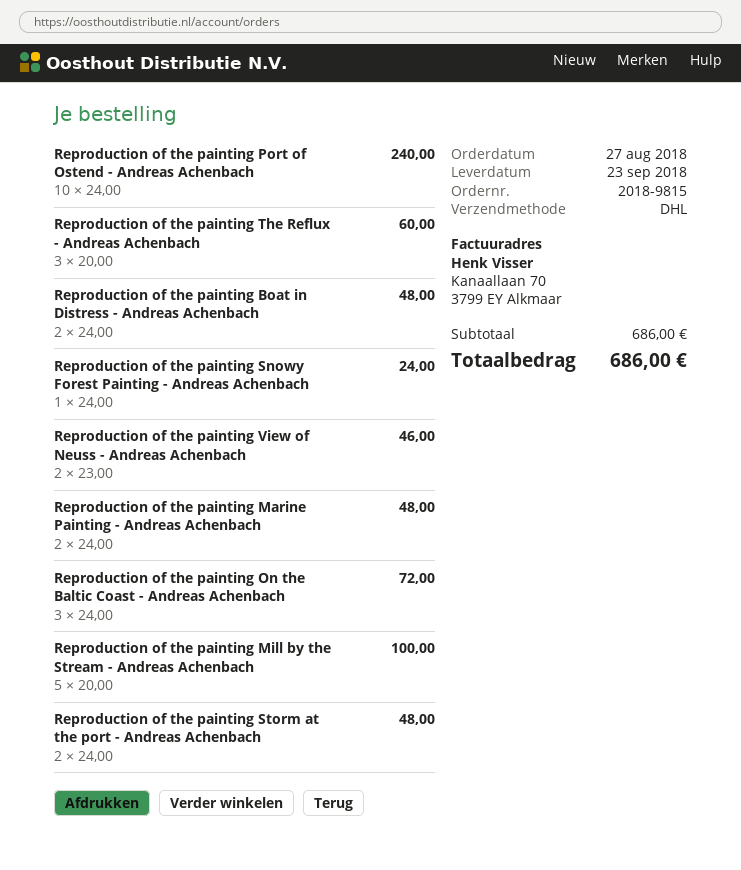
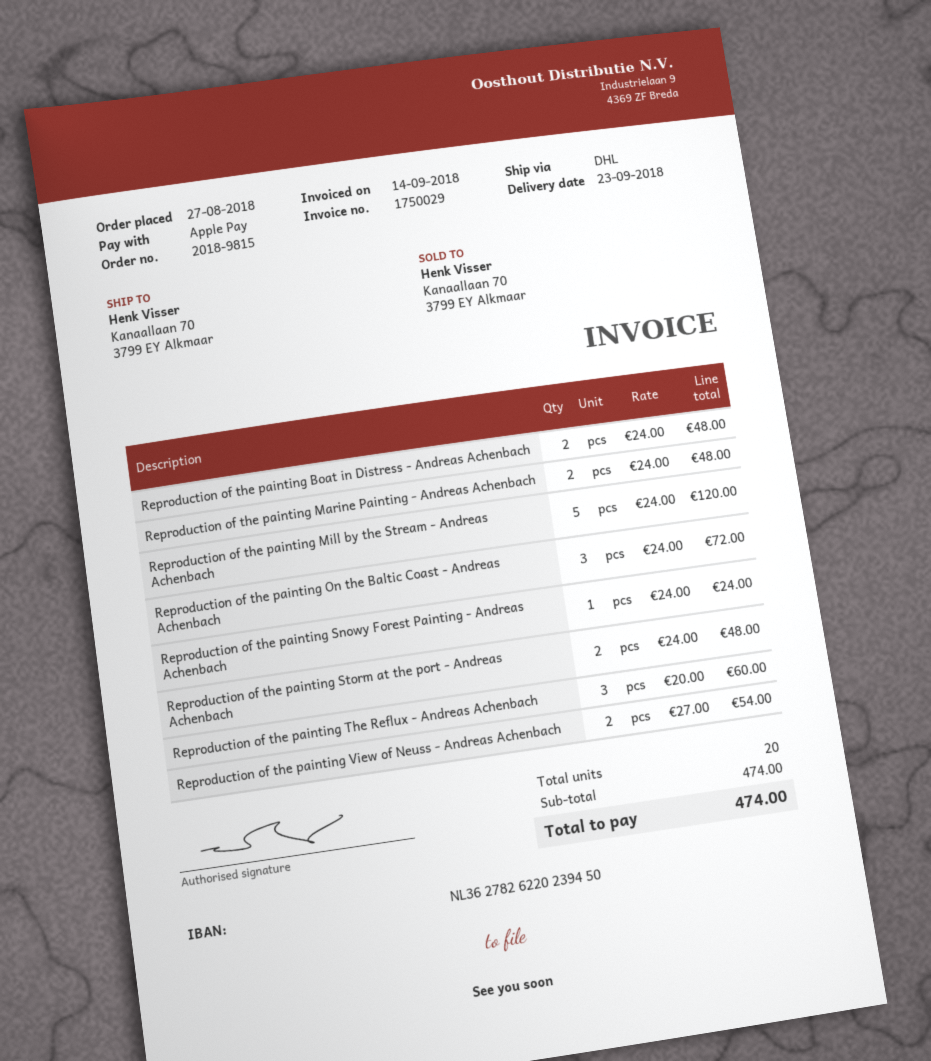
Reproduction of the painting Port of Ostend - Andreas Achenbach: 10 x 24.00 = 240.00 -> none
Reproduction of the painting View of Neuss - Andreas Achenbach: 2 x 23.00 = 46.00 -> 2 x 27.00 = 54.00
Reproduction of the painting Mill by the Stream - Andreas Achenbach: 5 x 20.00 = 100.00 -> 5 x 24.00 = 120.00
subtotal: 686.00 -> 474.00
total: 686.00 -> 474.00

